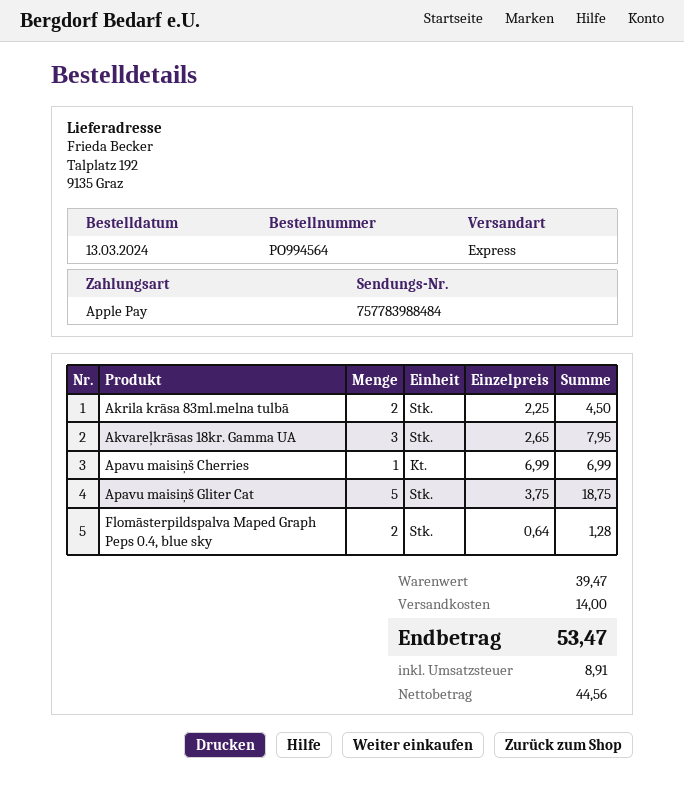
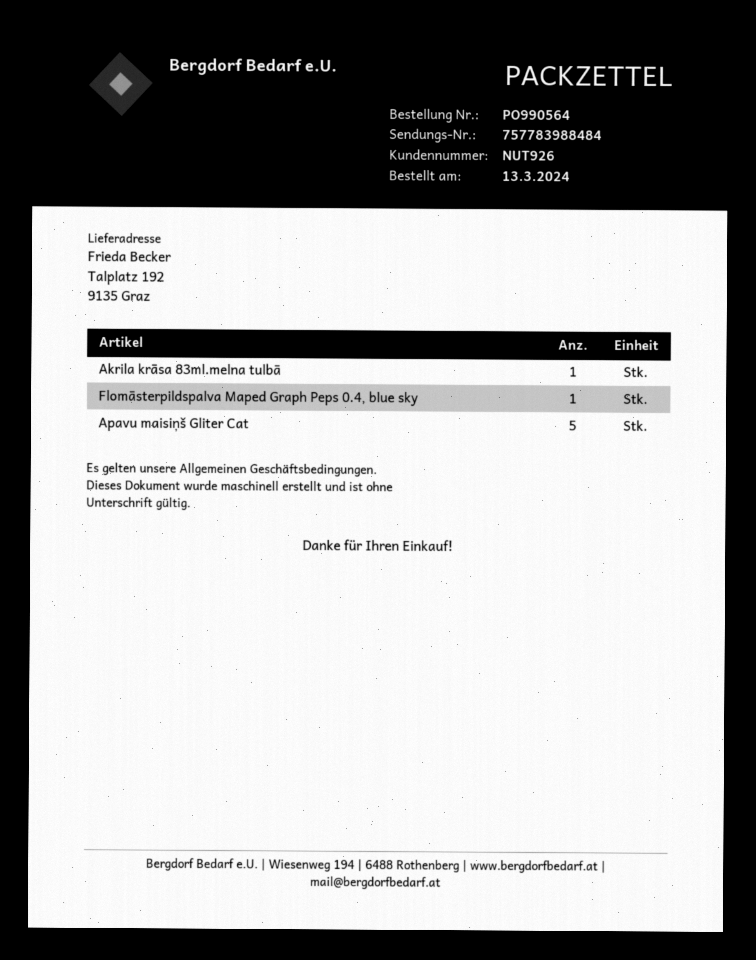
order number: PO994564 -> PO990564
Akrila krāsa 83ml.melna tulbā: 2 -> 1
Akvareļkrāsas 18kr. Gamma UA: 3 -> none
Apavu maisiņš Cherries: 1 -> none
Flomāsterpildspalva Maped Graph Peps 0.4, blue sky: 2 -> 1

